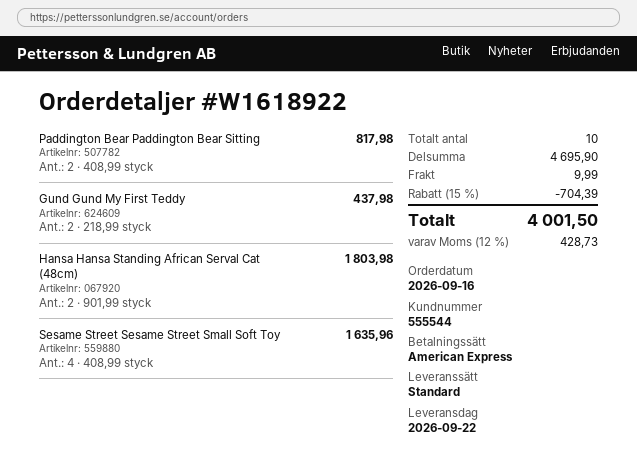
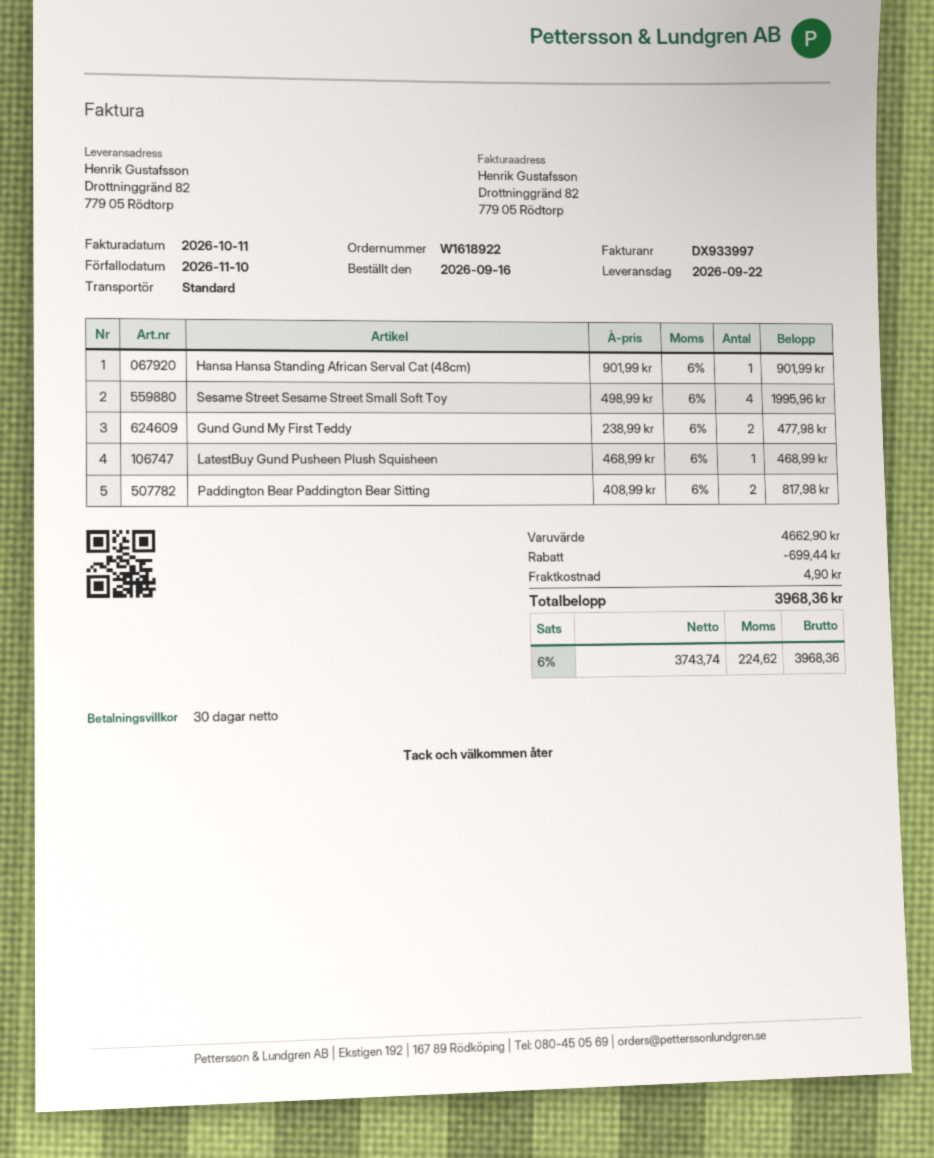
Gund Gund My First Teddy: 2 x 218.99 = 437.98 -> 2 x 238.99 = 477.98
Hansa Hansa Standing African Serval Cat (48cm): 2 x 901.99 = 1803.98 -> 1 x 901.99 = 901.99
Sesame Street Sesame Street Small Soft Toy: 4 x 408.99 = 1635.96 -> 4 x 498.99 = 1995.96
LatestBuy Gund Pusheen Plush Squisheen: none -> 1 x 468.99 = 468.99
subtotal: 4695.90 -> 4662.90
discount: 704.39 -> 699.44
shipping: 9.99 -> 4.90
tax: 12% = 428.73 -> 6% = 224.62
total: 4001.50 -> 3968.36

